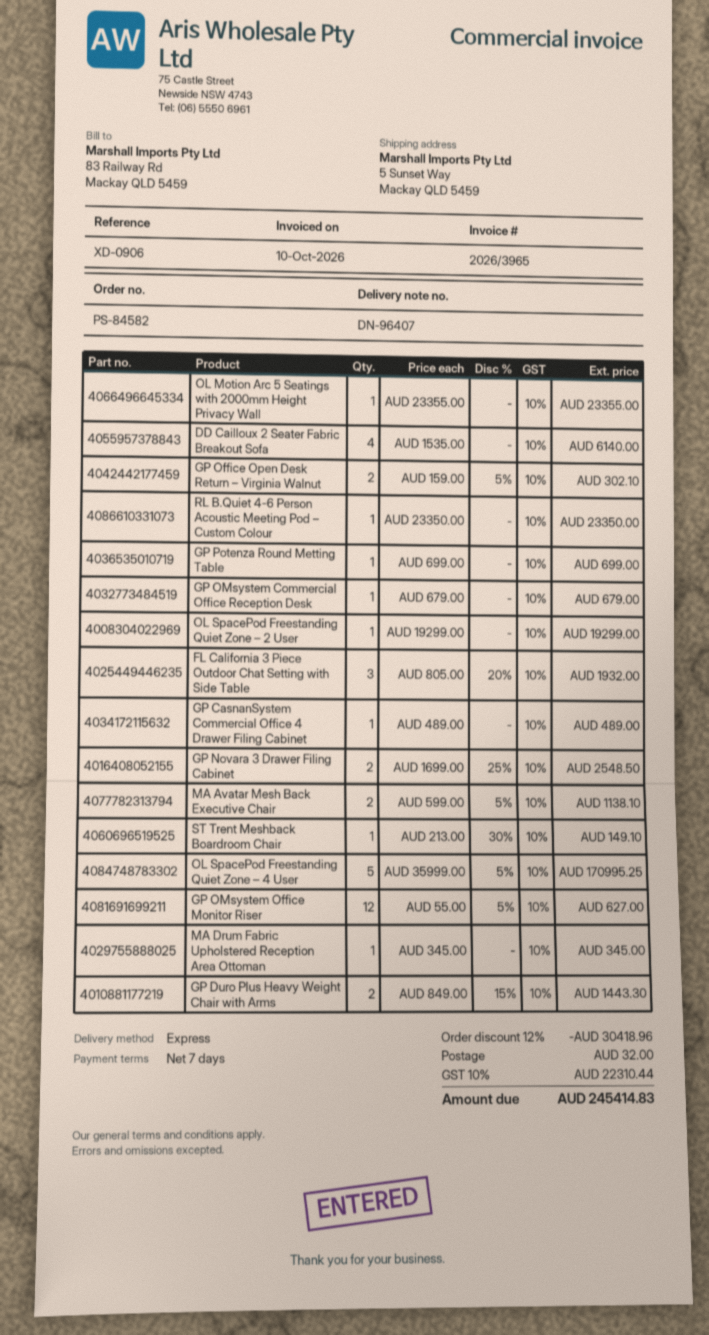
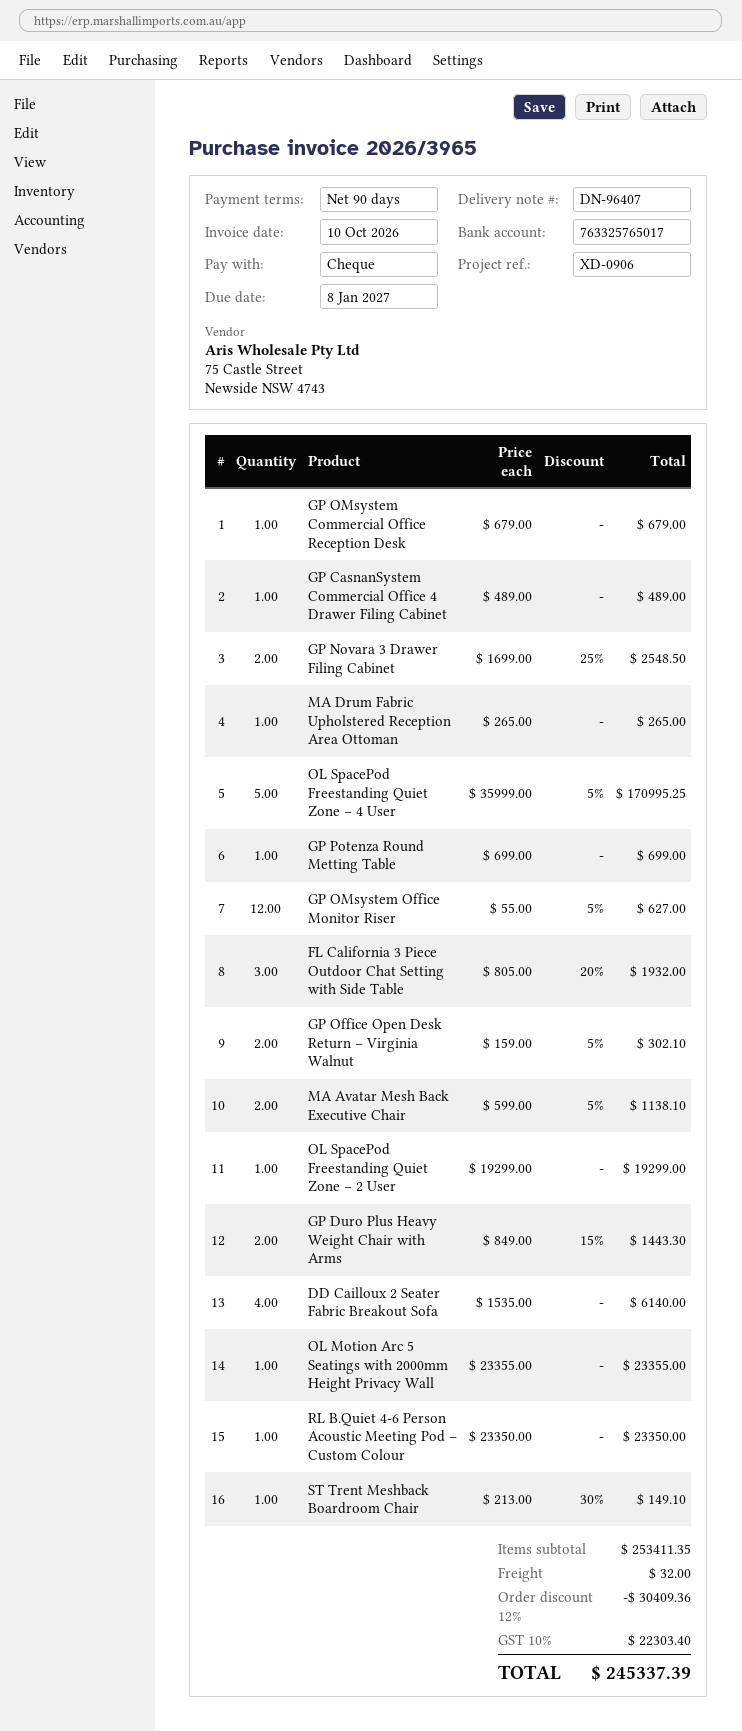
payment terms: 7 days -> 90 days
MA Drum Fabric Upholstered Reception Area Ottoman: 1 x 345.00 = 345.00 -> 1 x 265.00 = 265.00
discount: 12% = 30418.96 -> 12% = 30409.36
tax: 10% = 22310.44 -> 10% = 22303.40
total: 245414.83 -> 245337.39

